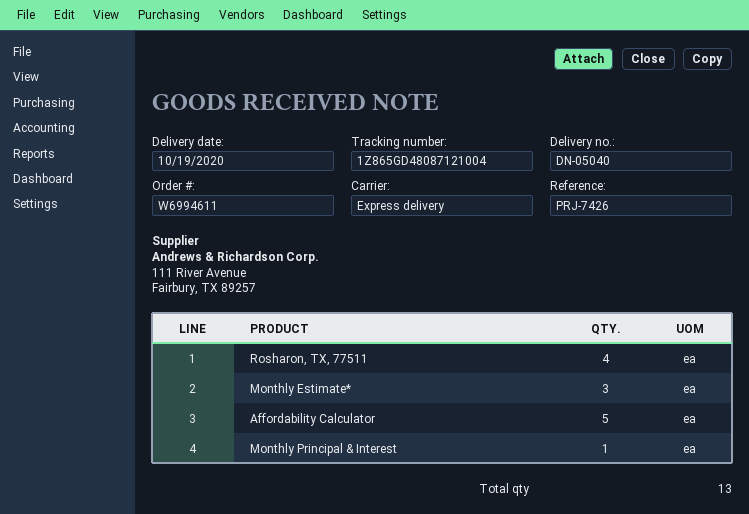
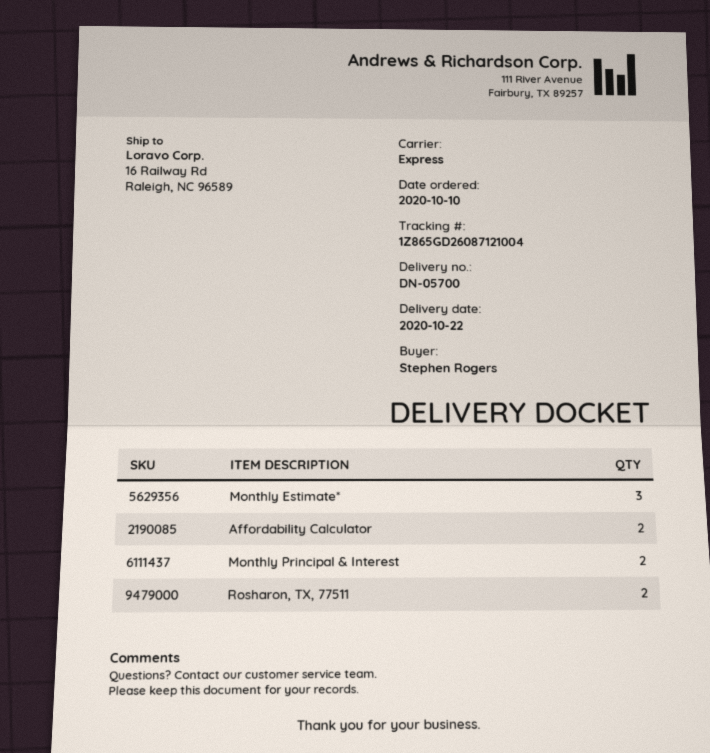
delivery note number: DN-05040 -> DN-05700
delivery date: 2020-10-19 -> 2020-10-22
tracking number: 1Z865GD48087121004 -> 1Z865GD26087121004
Rosharon, TX, 77511: 4 -> 2
Affordability Calculator: 5 -> 2
Monthly Principal & Interest: 1 -> 2

